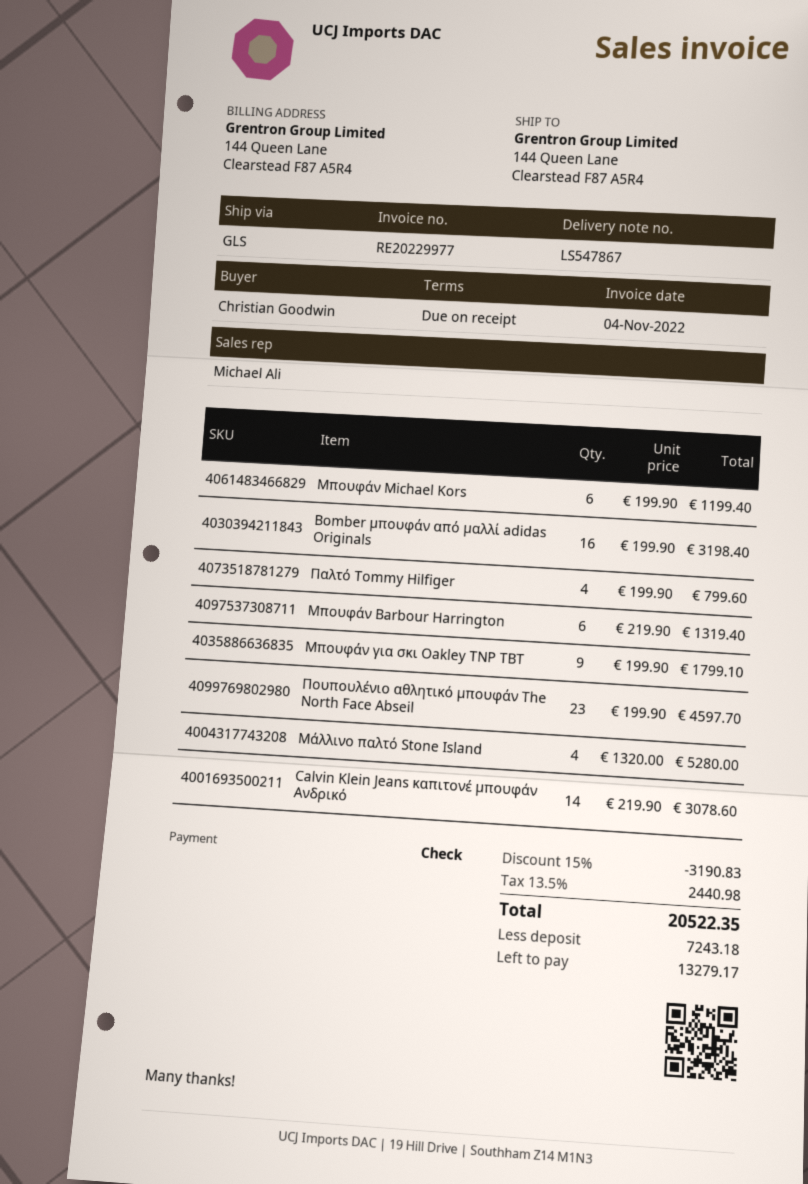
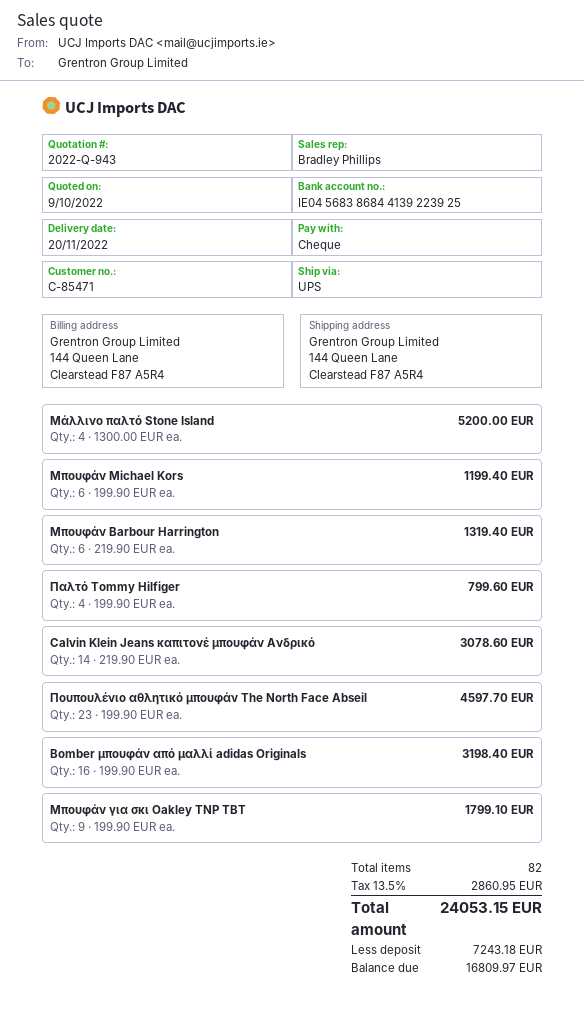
sales rep: Michael Ali -> Bradley Phillips
shipping method: GLS -> UPS
Μάλλινο παλτό Stone Island: 4 x 1320.00 = 5280.00 -> 4 x 1300.00 = 5200.00
discount: 15% = 3190.83 -> none
tax: 13.5% = 2440.98 -> 13.5% = 2860.95
total: 20522.35 -> 24053.15
balance: 13279.17 -> 16809.97

